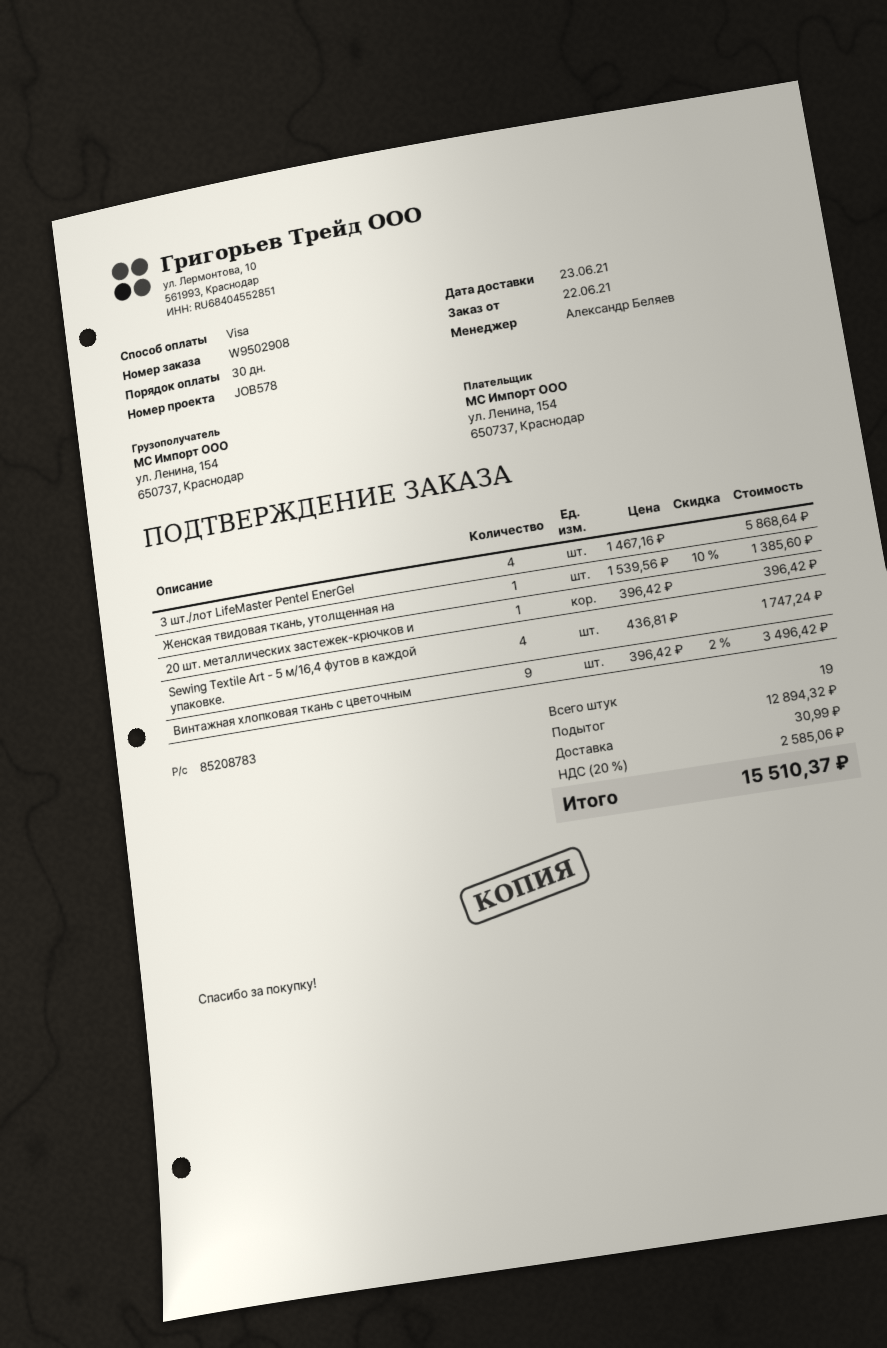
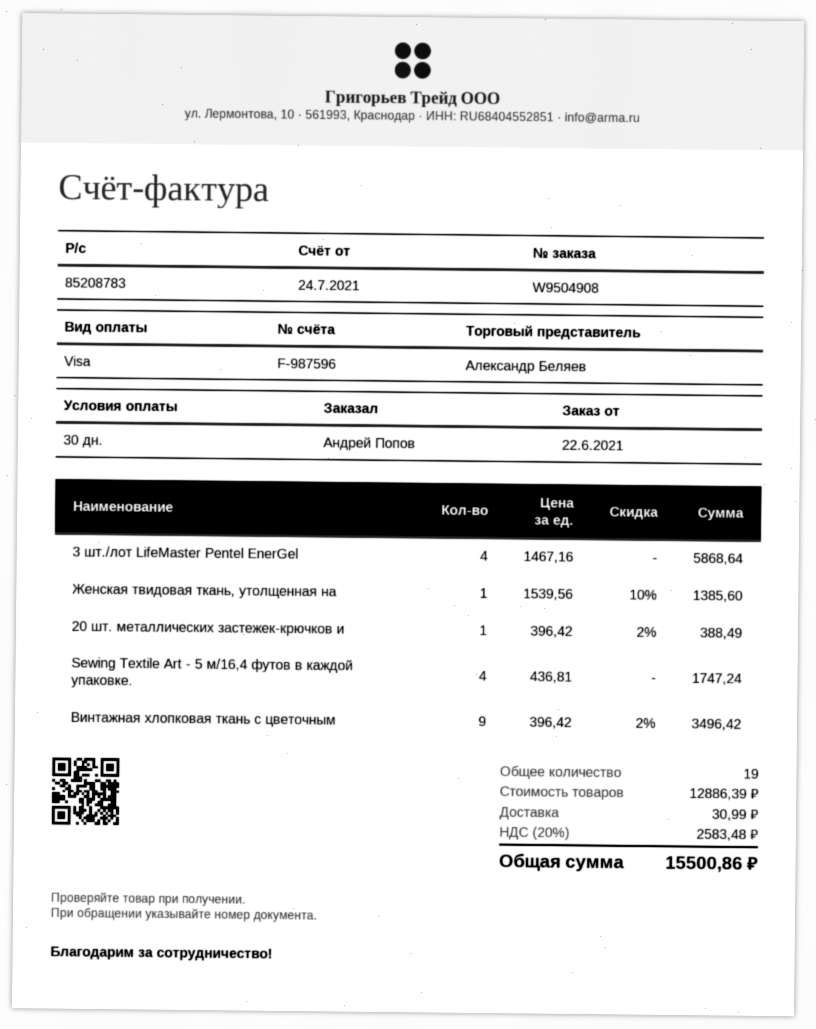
order number: W9502908 -> W9504908
20 шт. металлических застежек-крючков и: 1 x 396.42 = 396.42 -> 1 x 396.42 - 2% = 388.49
subtotal: 12894.32 -> 12886.39
tax: 20% = 2585.06 -> 20% = 2583.48
total: 15510.37 -> 15500.86

